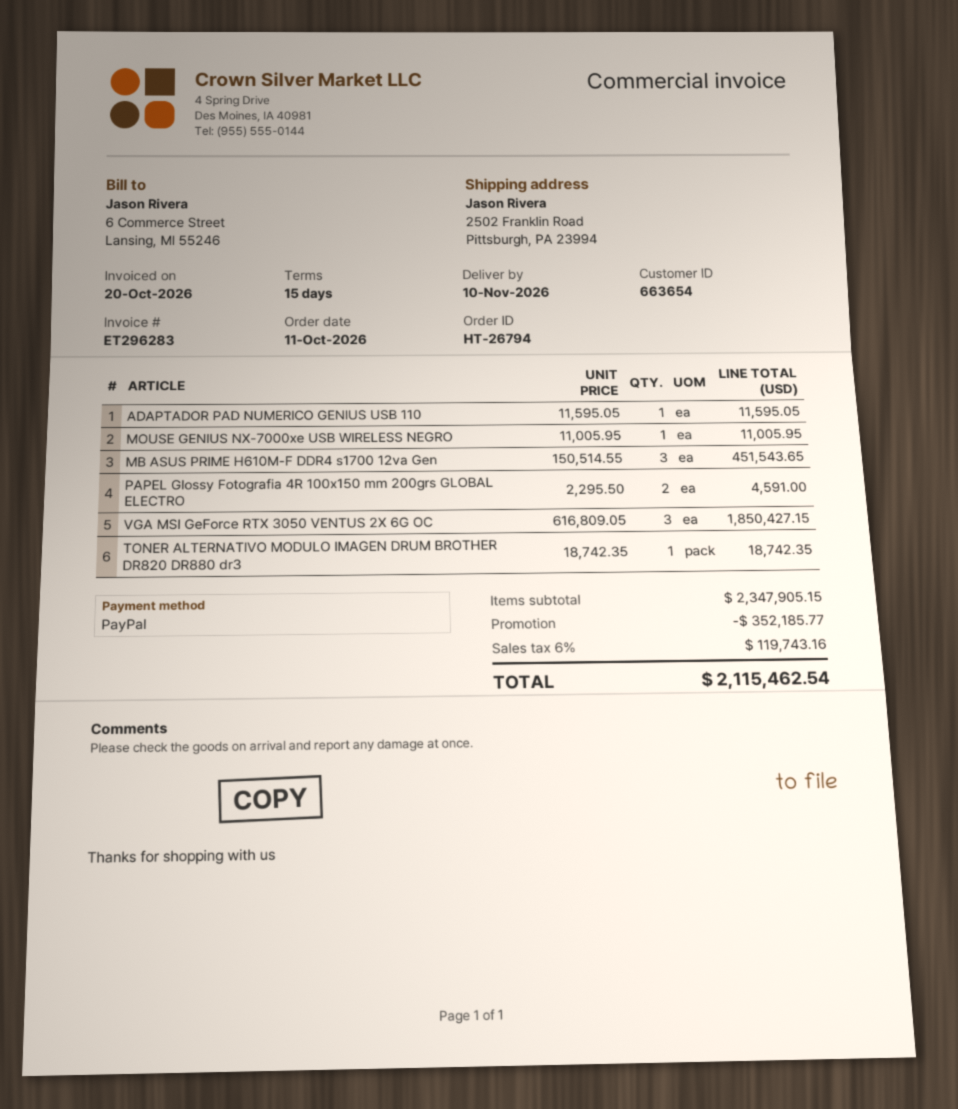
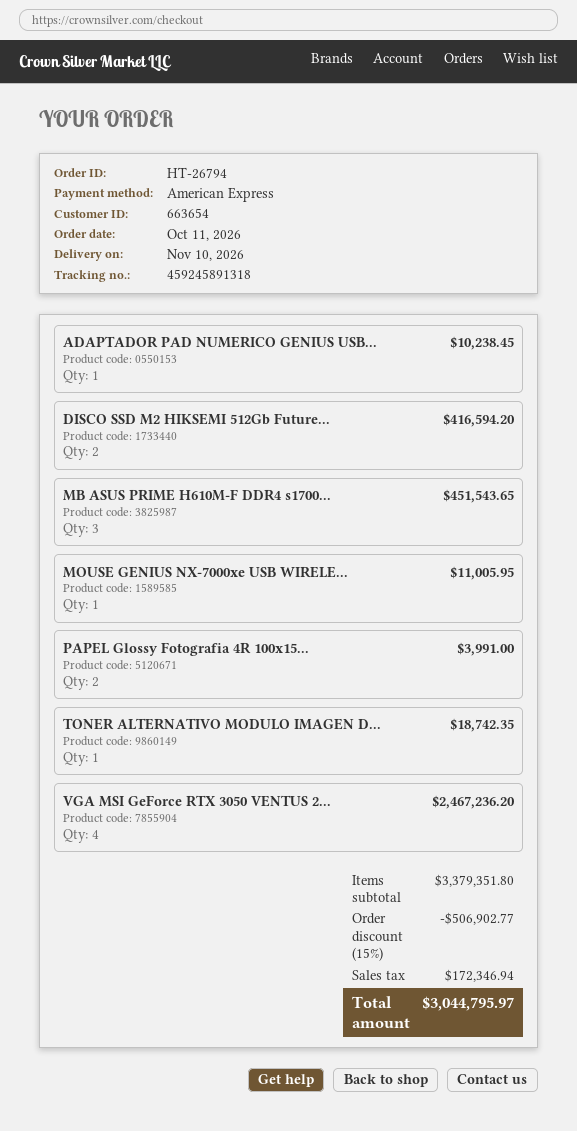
payment method: PayPal -> American Express
ADAPTADOR PAD NUMERICO GENIUS USB 110: 1 for 11595.05 -> 1 for 10238.45
PAPEL Glossy Fotografia 4R 100x150 mm 200grs GLOBAL ELECTRO: 2 for 4591.00 -> 2 for 3991.00
VGA MSI GeForce RTX 3050 VENTUS 2X 6G OC: 3 for 1850427.15 -> 4 for 2467236.20
DISCO SSD M2 HIKSEMI 512Gb Future...: none -> 2 for 416594.20
subtotal: 2347905.15 -> 3379351.80
discount: 352185.77 -> 506902.77
tax: 119743.16 -> 172346.94
total: 2115462.54 -> 3044795.97

